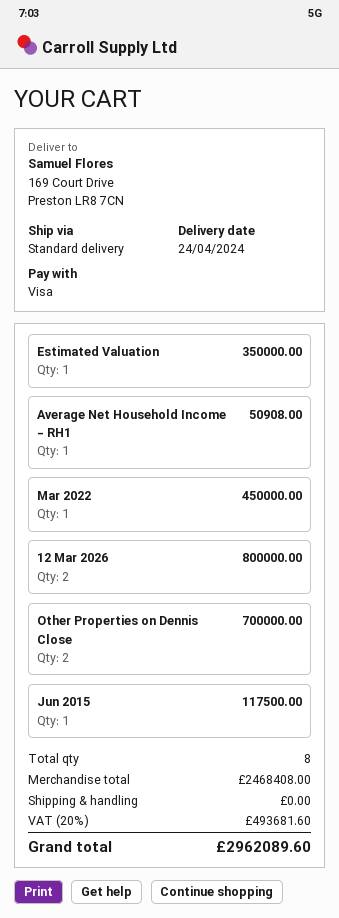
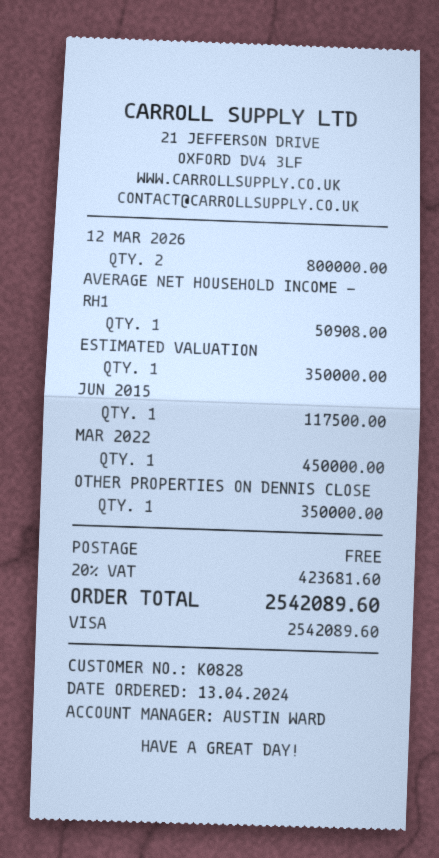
Other Properties on Dennis Close: 2 for 700000.00 -> 1 for 350000.00
tax: 20% = 493681.60 -> 20% = 423681.60
total: 2962089.60 -> 2542089.60

